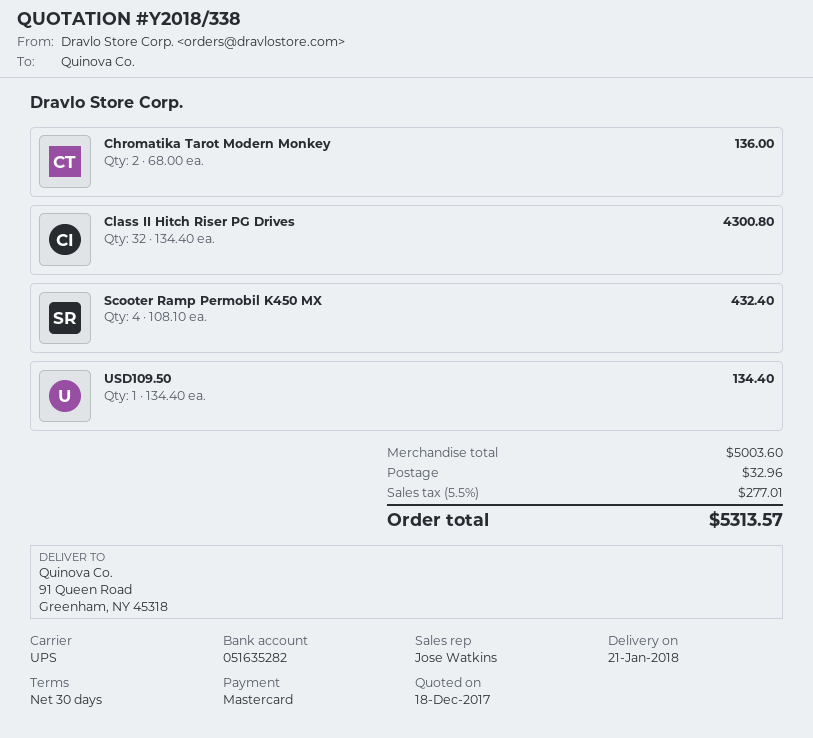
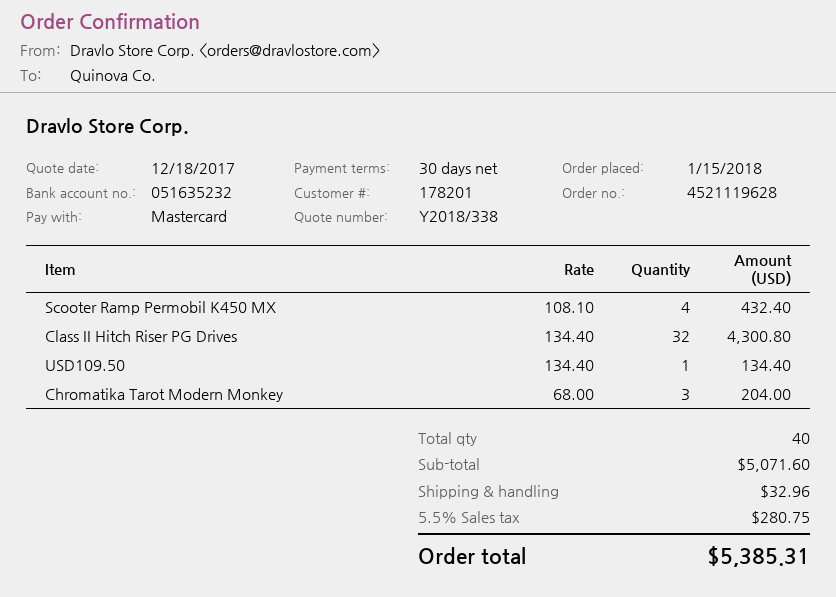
bank account: 051635282 -> 051635232
Chromatika Tarot Modern Monkey: 2 x 68.00 = 136.00 -> 3 x 68.00 = 204.00
subtotal: 5003.60 -> 5071.60
tax: 5.5% = 277.01 -> 5.5% = 280.75
total: 5313.57 -> 5385.31

